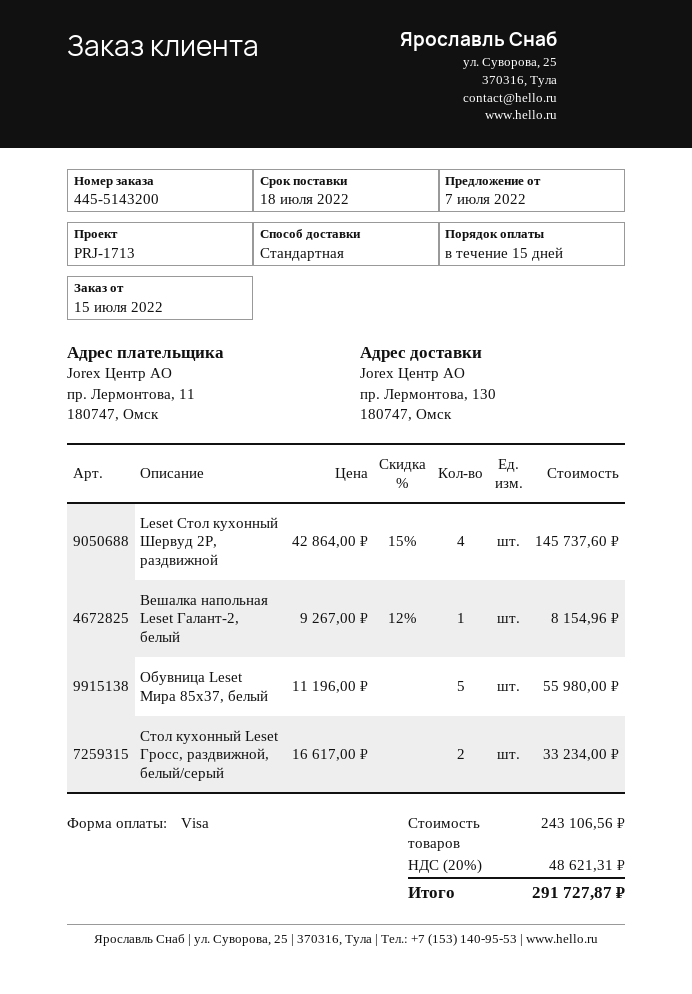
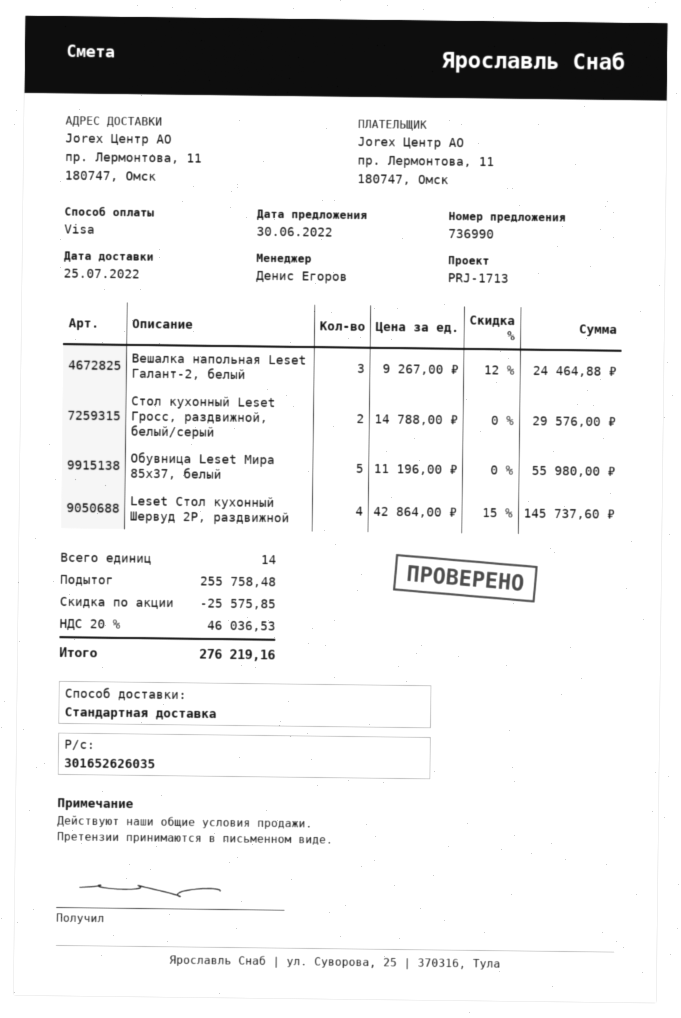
quote date: 2022-07-07 -> 2022-06-30
delivery date: 2022-07-18 -> 2022-07-25
ship to: пр. Лермонтова, 130, 180747, Омск -> пр. Лермонтова, 11, 180747, Омск
Вешалка напольная Leset Галант-2, белый: 1 x 9267.00 - 12% = 8154.96 -> 3 x 9267.00 - 12% = 24464.88
Стол кухонный Leset Гросс, раздвижной, белый/серый: 2 x 16617.00 = 33234.00 -> 2 x 14788.00 = 29576.00
subtotal: 243106.56 -> 255758.48
discount: none -> 25575.85
tax: 20% = 48621.31 -> 20% = 46036.53
total: 291727.87 -> 276219.16

